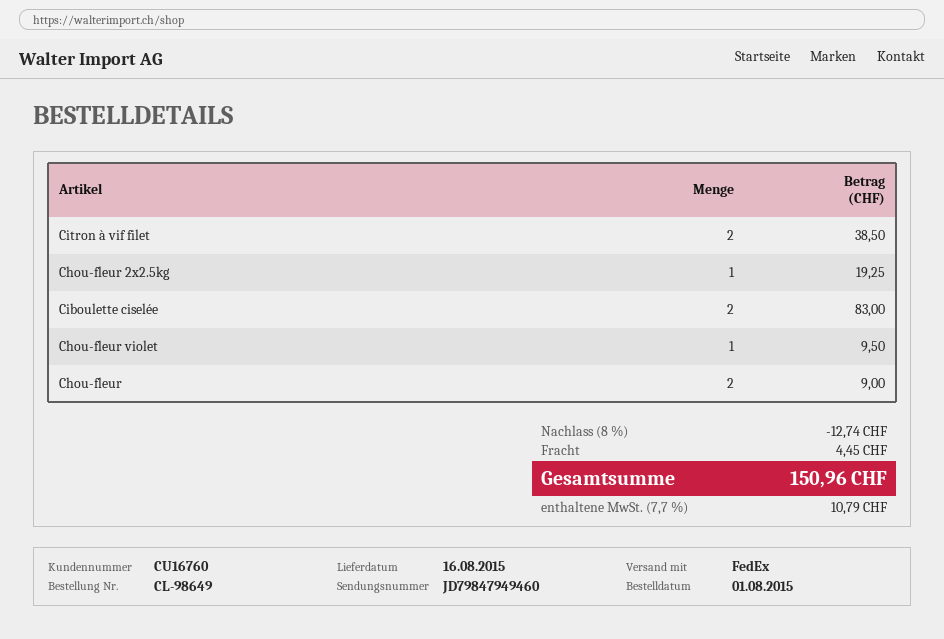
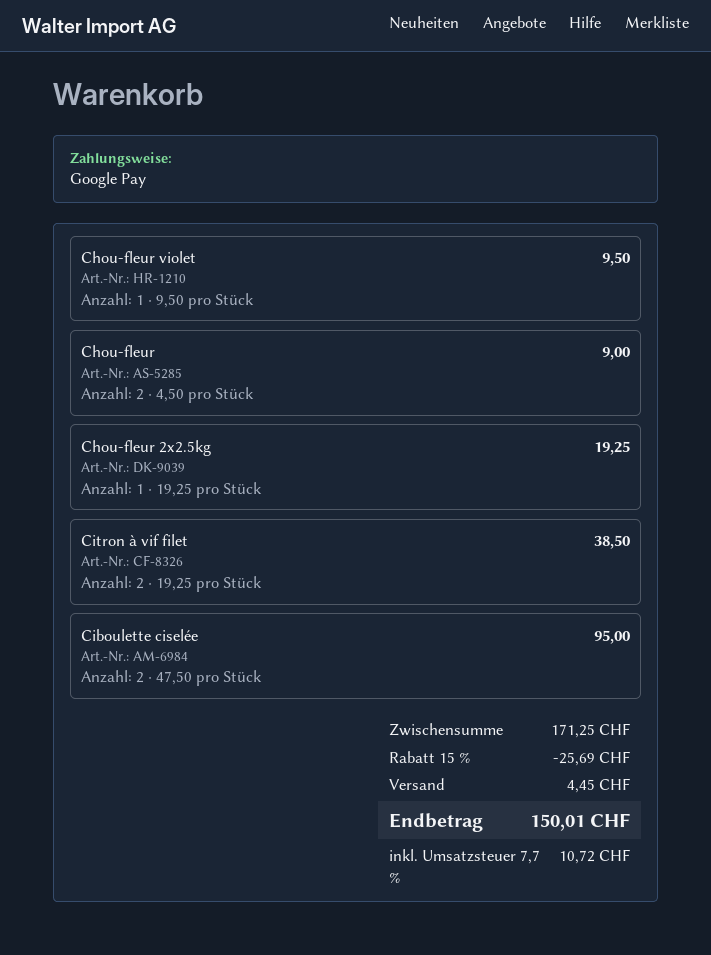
Ciboulette ciselée: 2 for 83.00 -> 2 for 95.00
discount: 8% = 12.74 -> 15% = 25.69
tax: 7.7% = 10.79 -> 7.7% = 10.72
total: 150.96 -> 150.01

